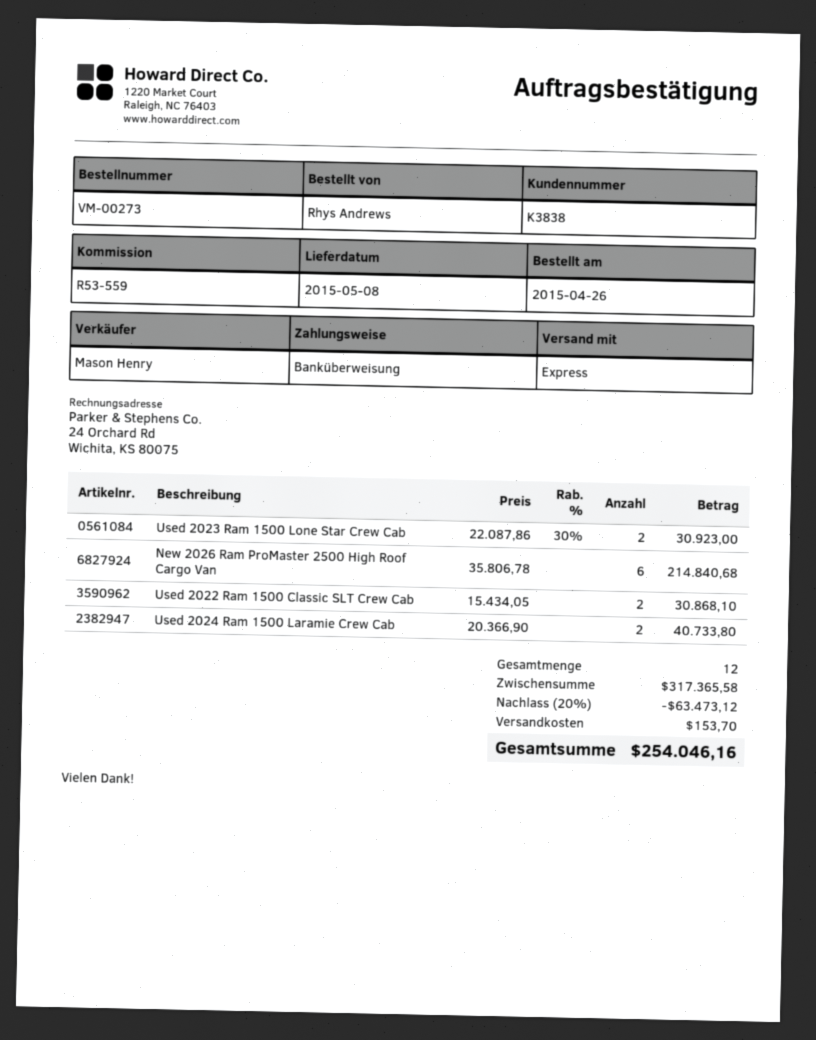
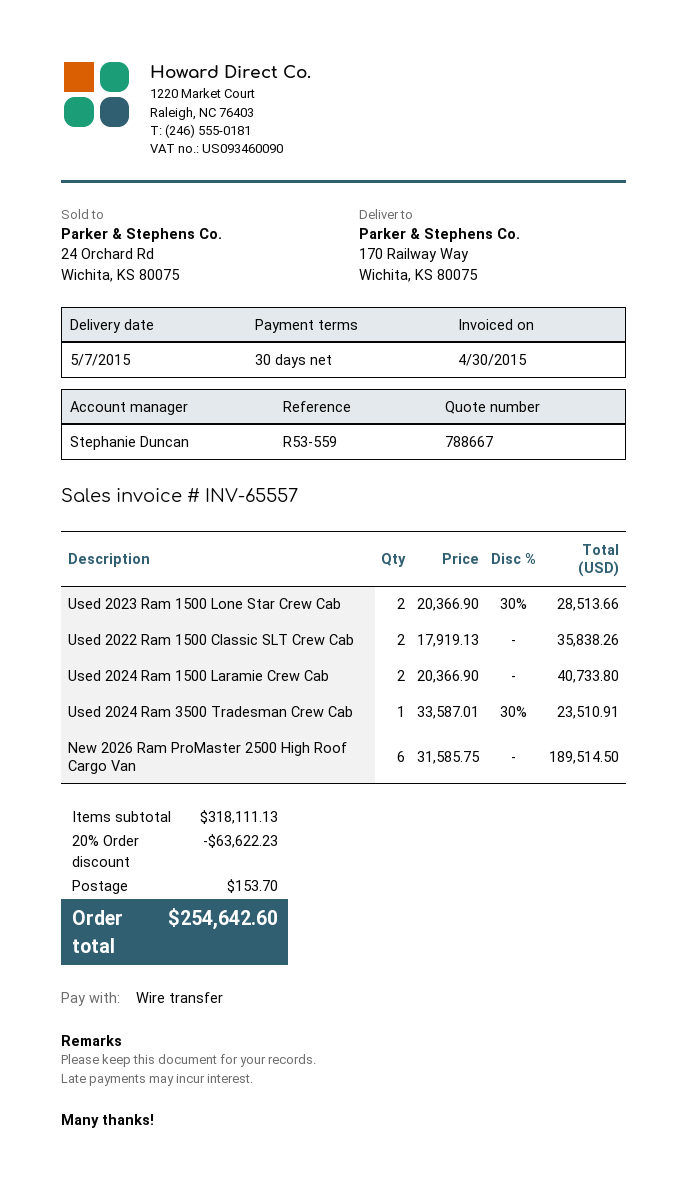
delivery date: 2015-05-08 -> 2015-05-07
sales rep: Mason Henry -> Stephanie Duncan
Used 2023 Ram 1500 Lone Star Crew Cab: 2 x 22087.86 - 30% = 30923.00 -> 2 x 20366.90 - 30% = 28513.66
New 2026 Ram ProMaster 2500 High Roof Cargo Van: 6 x 35806.78 = 214840.68 -> 6 x 31585.75 = 189514.50
Used 2022 Ram 1500 Classic SLT Crew Cab: 2 x 15434.05 = 30868.10 -> 2 x 17919.13 = 35838.26
Used 2024 Ram 3500 Tradesman Crew Cab: none -> 1 x 33587.01 - 30% = 23510.91
subtotal: 317365.58 -> 318111.13
discount: 20% = 63473.12 -> 20% = 63622.23
total: 254046.16 -> 254642.60

